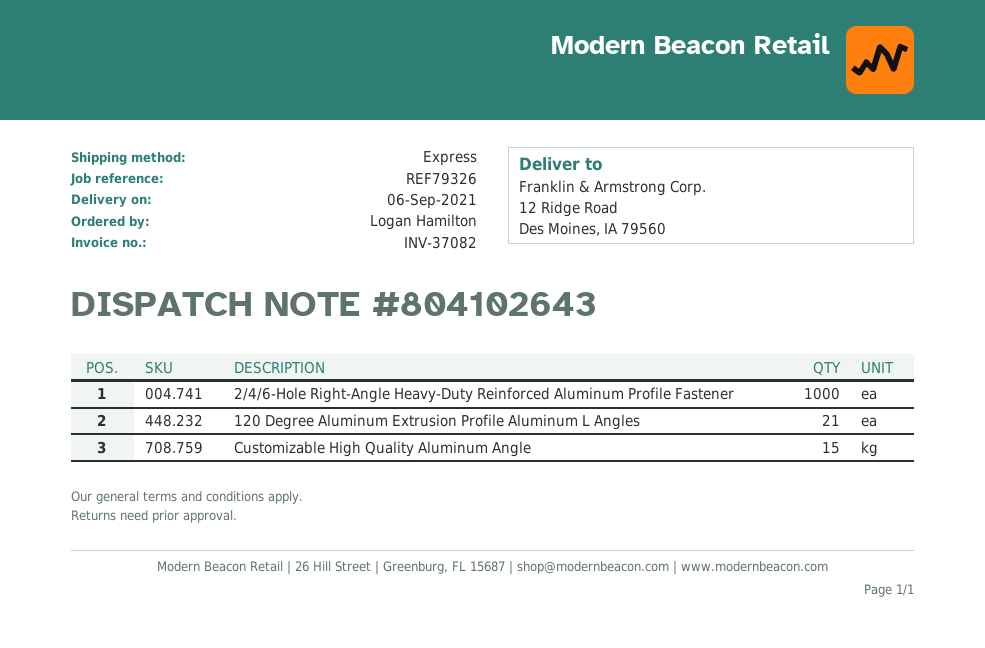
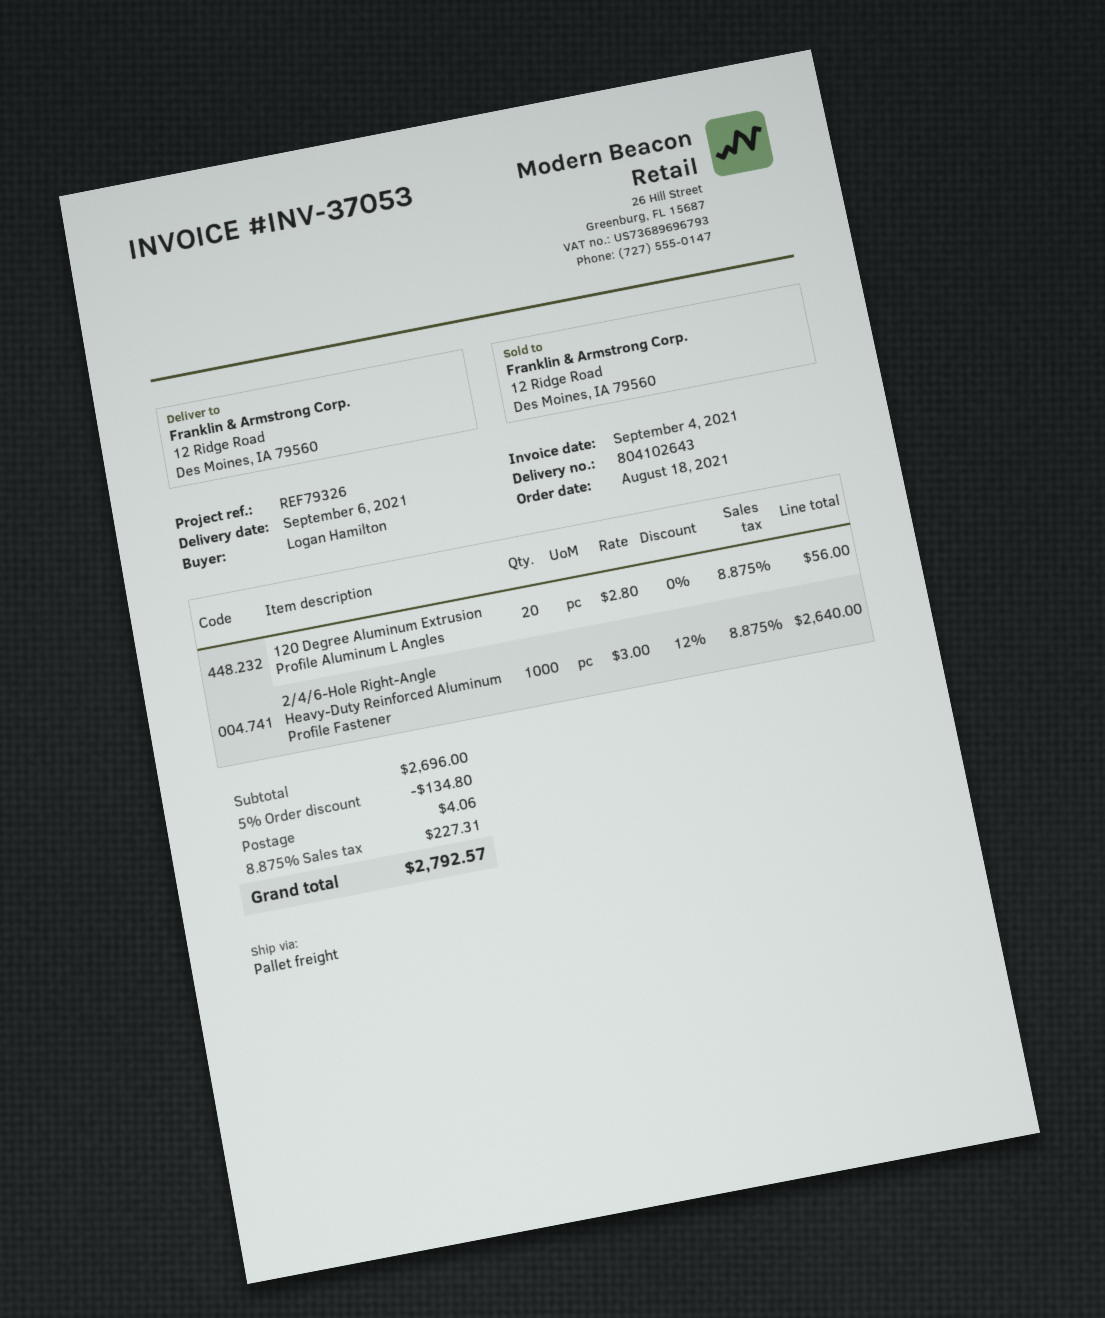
invoice number: INV-37082 -> INV-37053
shipping method: express -> pallet freight
120 Degree Aluminum Extrusion Profile Aluminum L Angles: 21 -> 20
Customizable High Quality Aluminum Angle: 15 -> none

